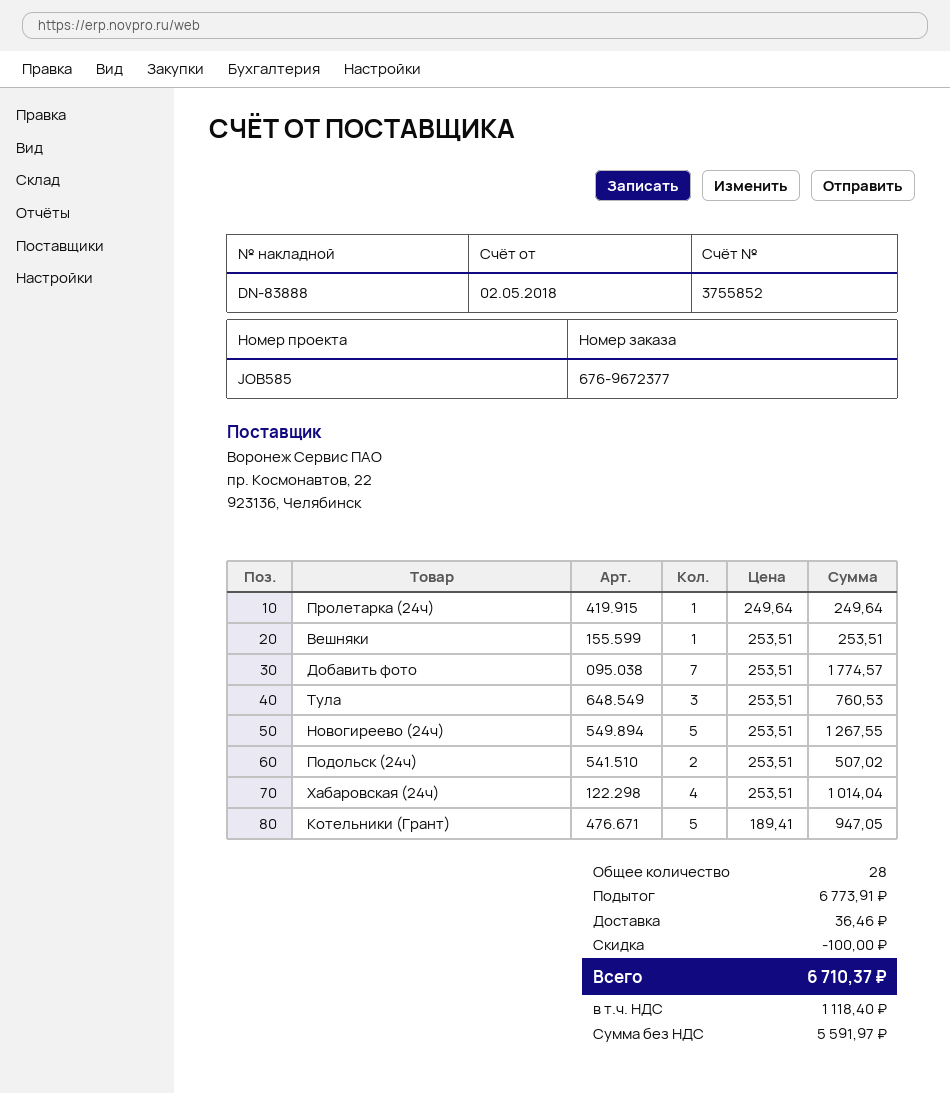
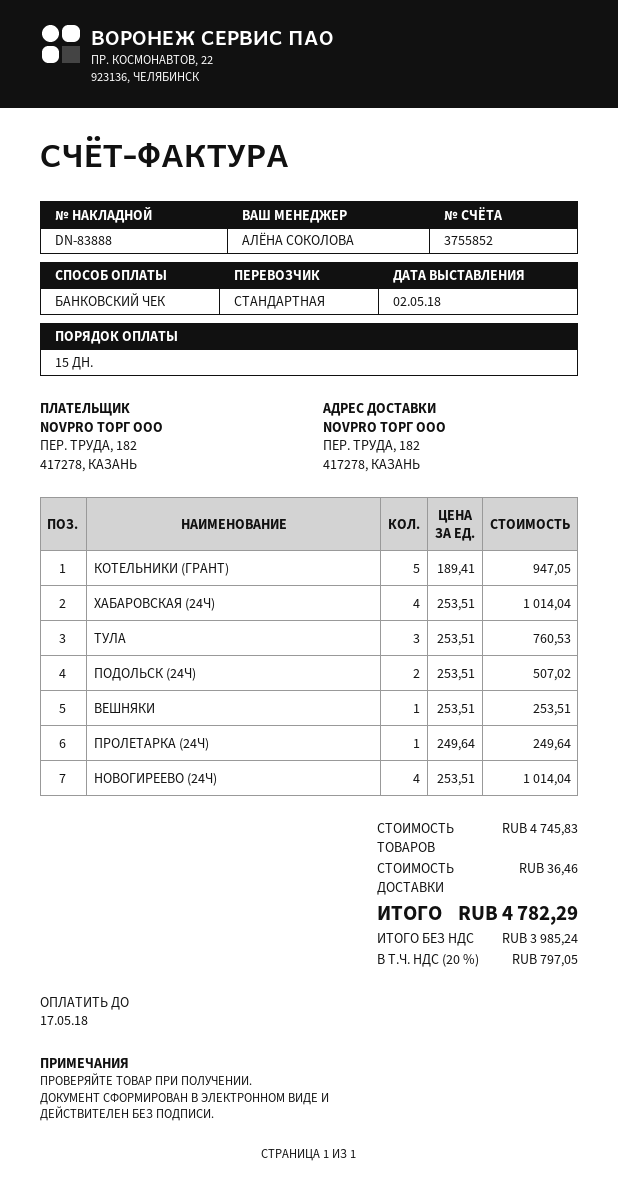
Добавить фото: 7 x 253.51 = 1774.57 -> none
Новогиреево (24ч): 5 x 253.51 = 1267.55 -> 4 x 253.51 = 1014.04
subtotal: 6773.91 -> 4745.83
discount: 100.00 -> none
net: 5591.97 -> 3985.24
tax: 1118.40 -> 797.05
total: 6710.37 -> 4782.29

